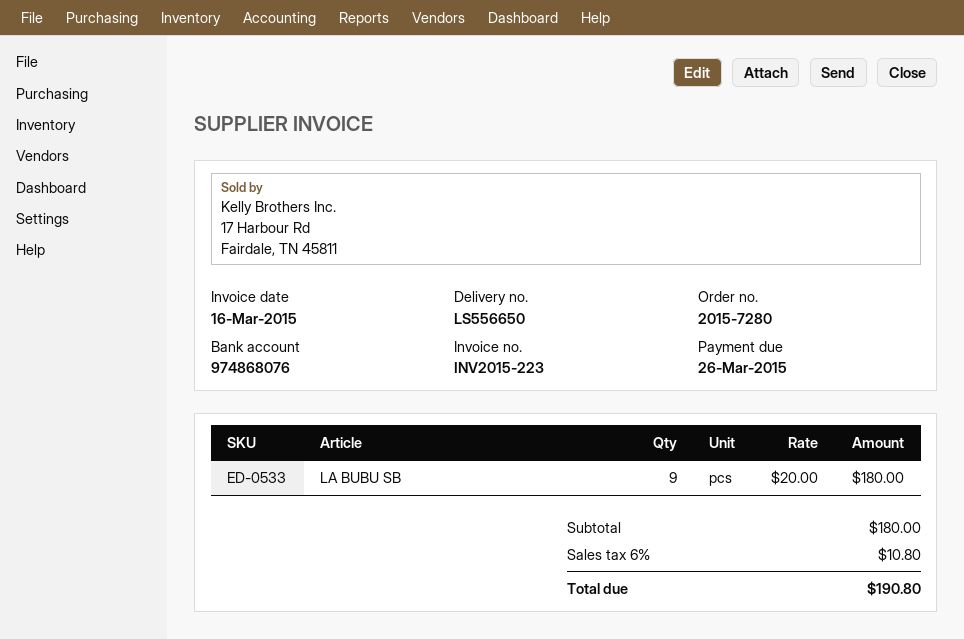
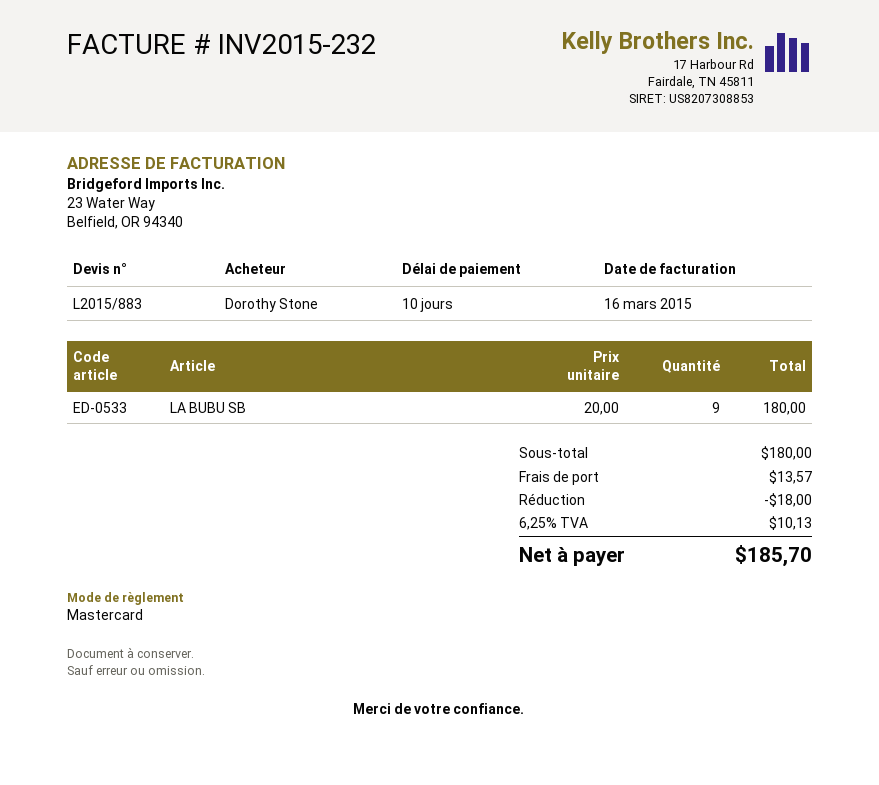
invoice number: INV2015-223 -> INV2015-232
discount: none -> 18.00
shipping: none -> 13.57
tax: 6% = 10.80 -> 6.25% = 10.13
total: 190.80 -> 185.70

